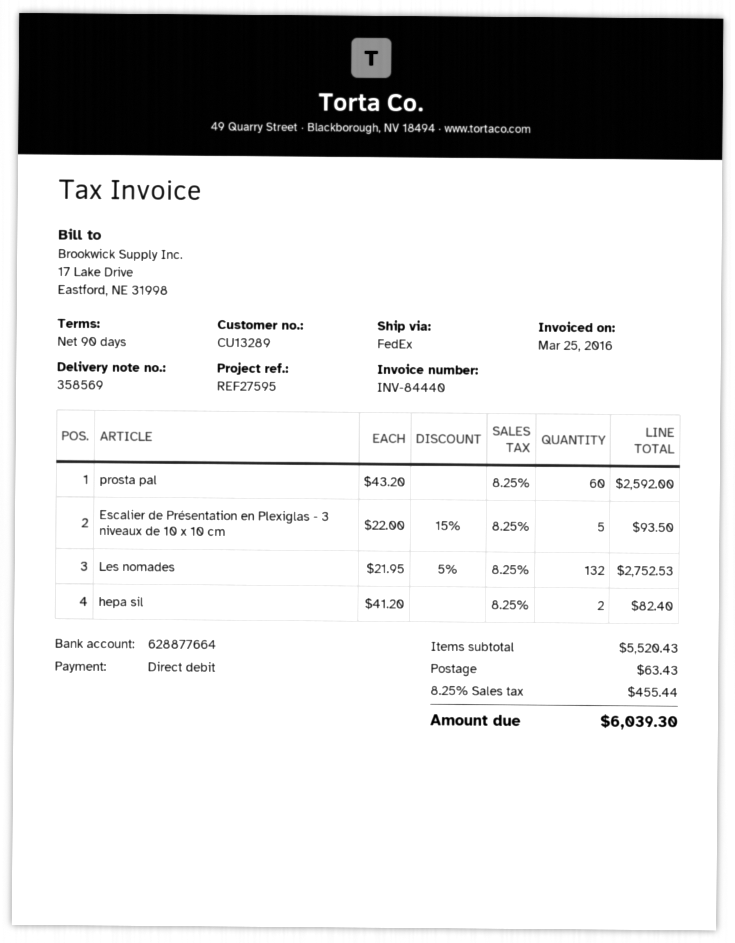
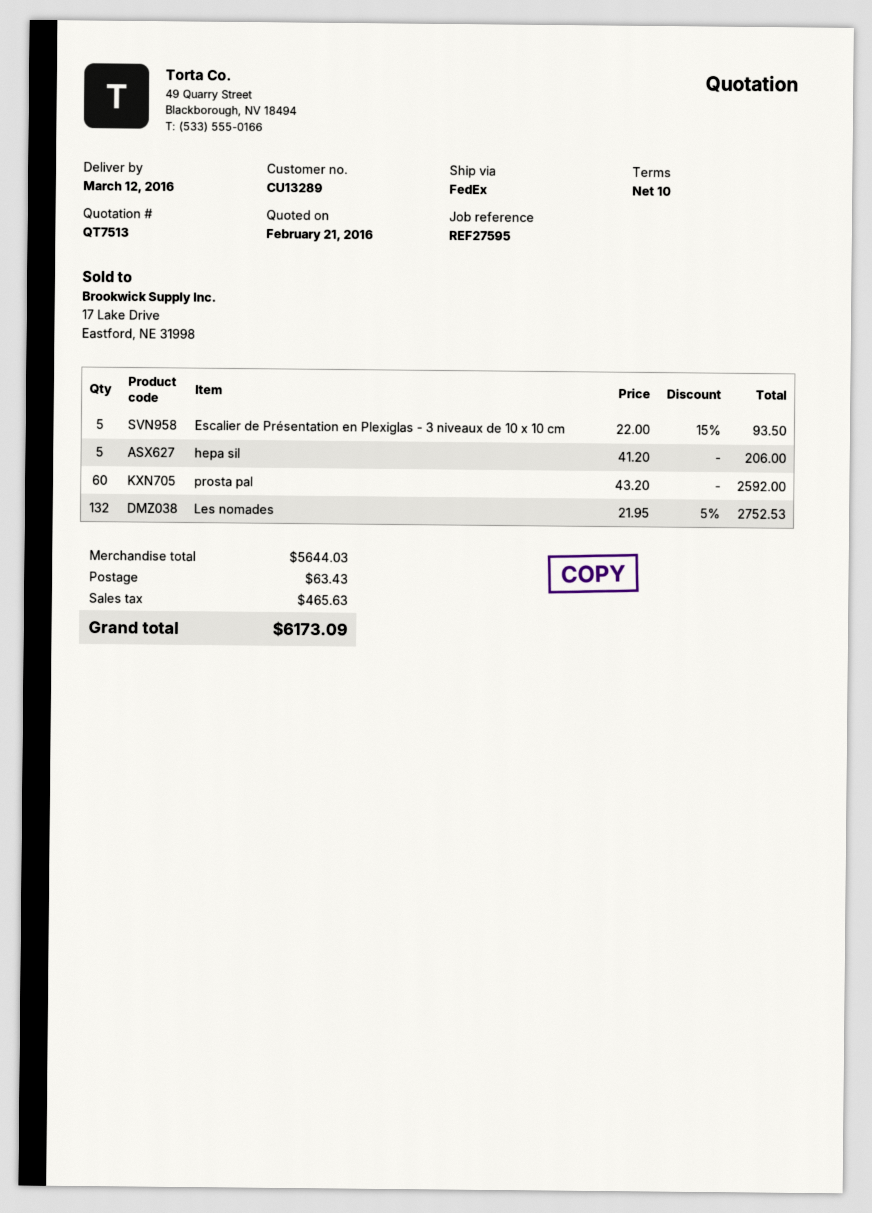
payment terms: 90 days -> 10 days
hepa sil: 2 x 41.20 = 82.40 -> 5 x 41.20 = 206.00
subtotal: 5520.43 -> 5644.03
tax: 455.44 -> 465.63
total: 6039.30 -> 6173.09

